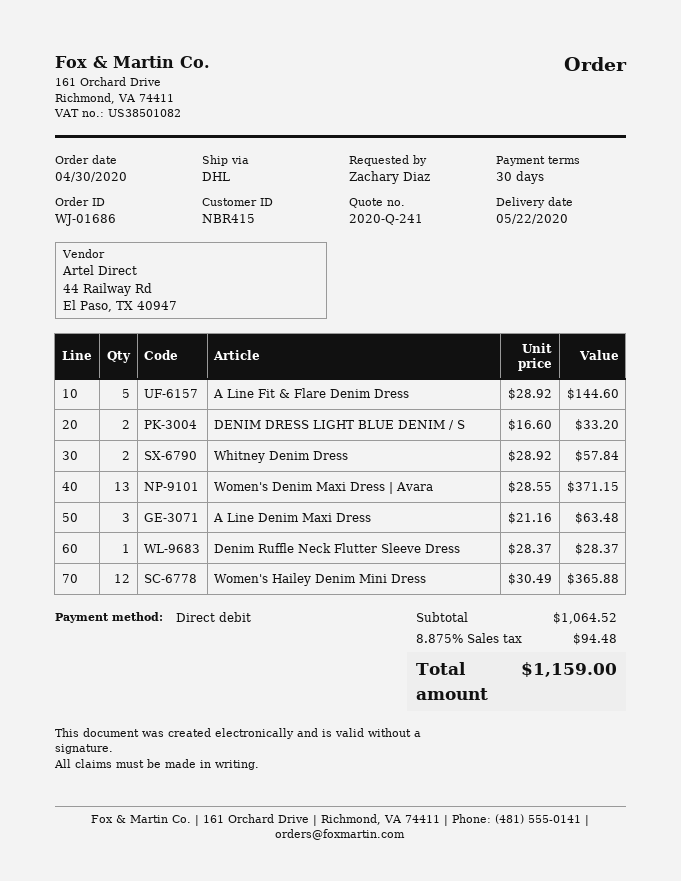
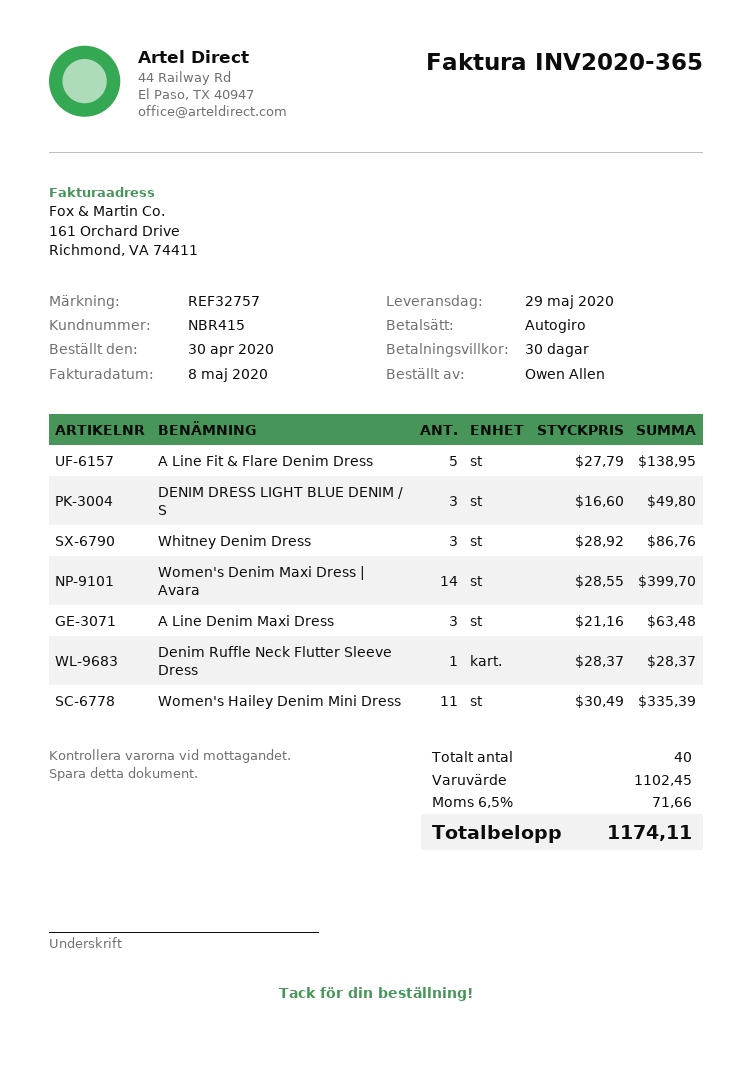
delivery date: 2020-05-22 -> 2020-05-29
ordered by: Zachary Diaz -> Owen Allen
A Line Fit & Flare Denim Dress: 5 x 28.92 = 144.60 -> 5 x 27.79 = 138.95
DENIM DRESS LIGHT BLUE DENIM / S: 2 x 16.60 = 33.20 -> 3 x 16.60 = 49.80
Whitney Denim Dress: 2 x 28.92 = 57.84 -> 3 x 28.92 = 86.76
Women's Denim Maxi Dress | Avara: 13 x 28.55 = 371.15 -> 14 x 28.55 = 399.70
Women's Hailey Denim Mini Dress: 12 x 30.49 = 365.88 -> 11 x 30.49 = 335.39
subtotal: 1064.52 -> 1102.45
tax: 8.875% = 94.48 -> 6.5% = 71.66
total: 1159.00 -> 1174.11

